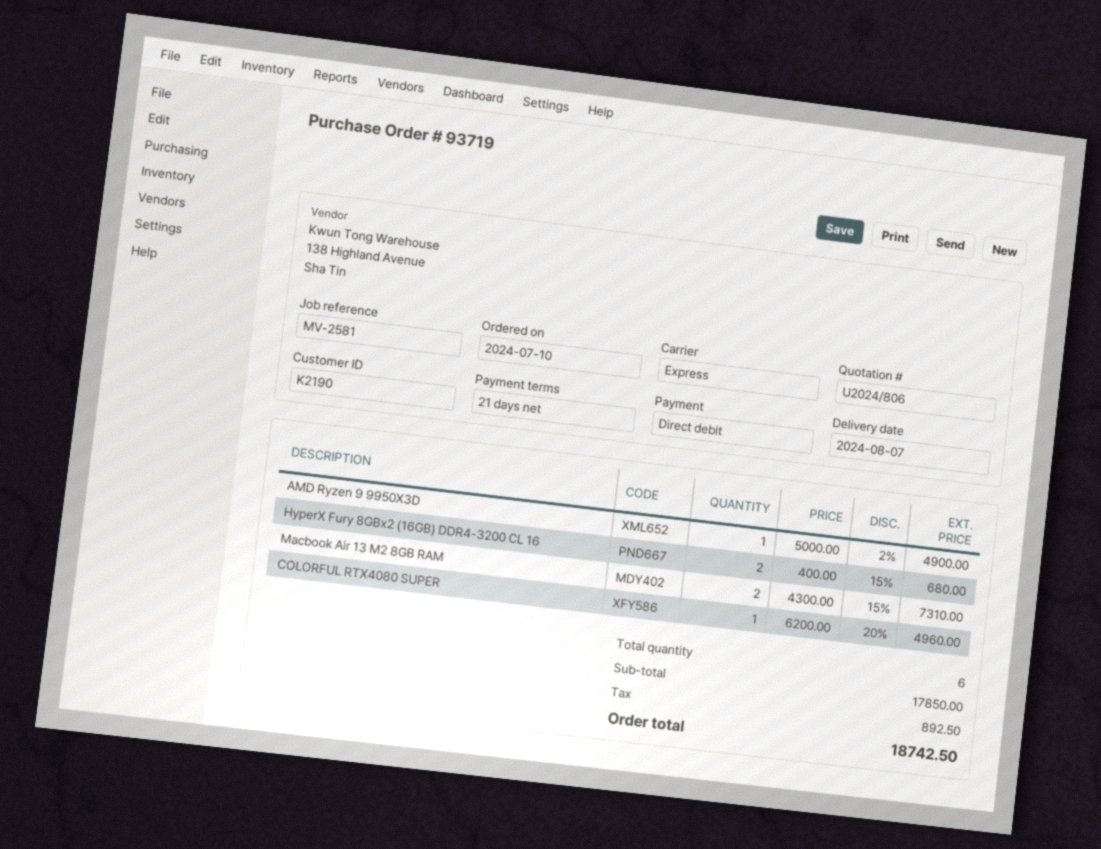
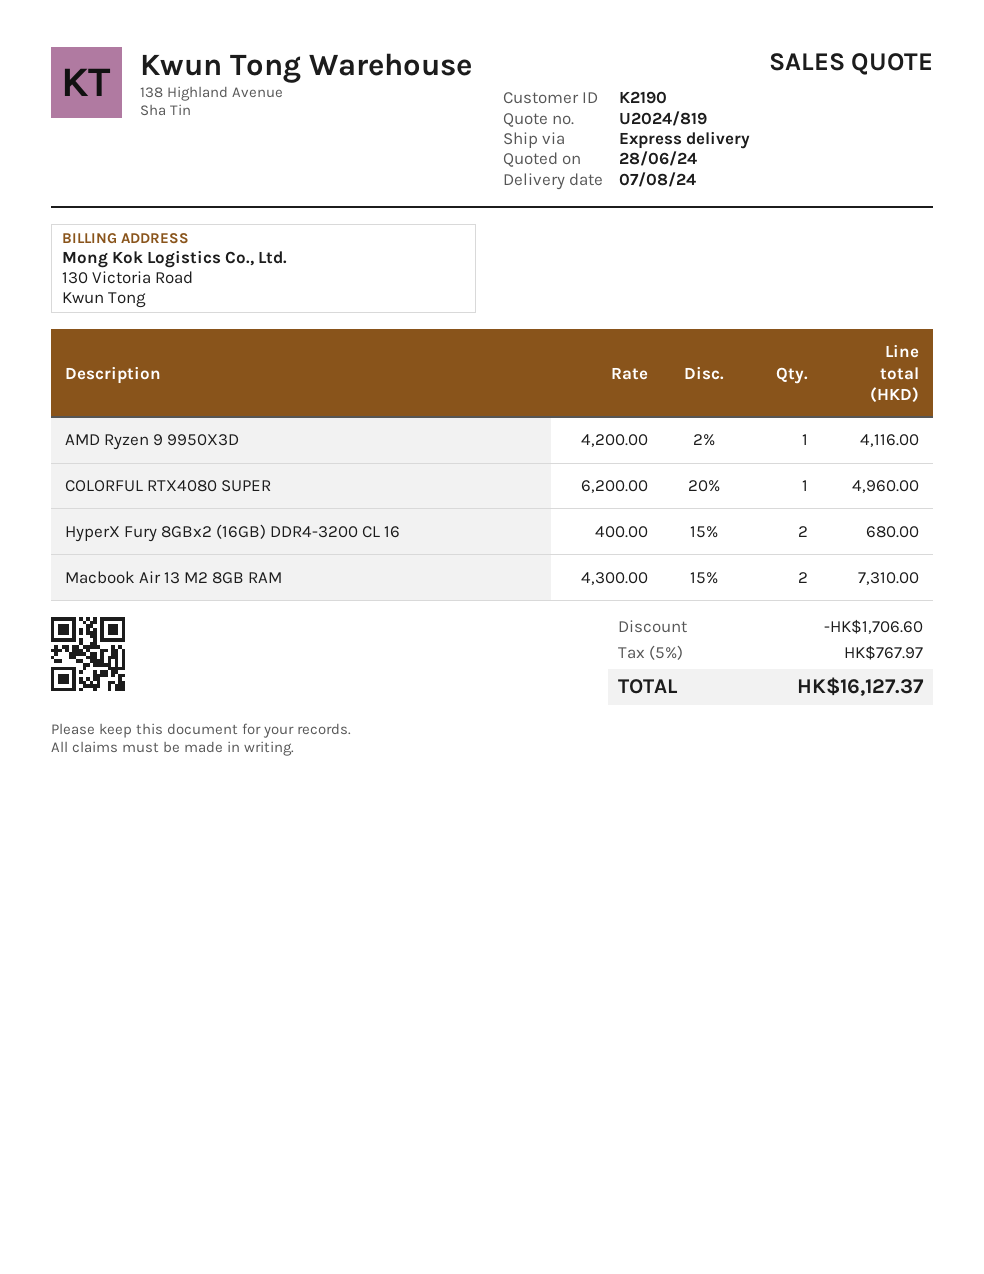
quote number: U2024/806 -> U2024/819
AMD Ryzen 9 9950X3D: 1 x 5000.00 - 2% = 4900.00 -> 1 x 4200.00 - 2% = 4116.00
discount: none -> 1706.60
tax: 892.50 -> 767.97
total: 18742.50 -> 16127.37

